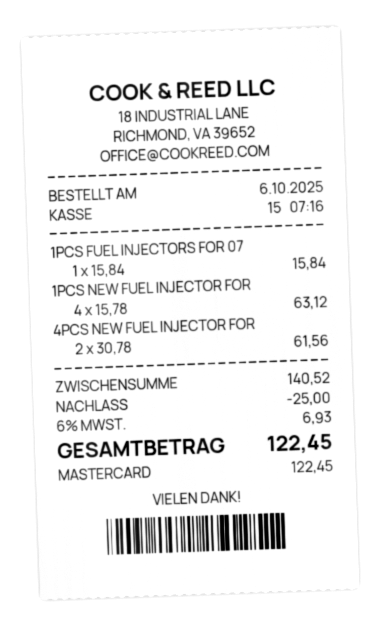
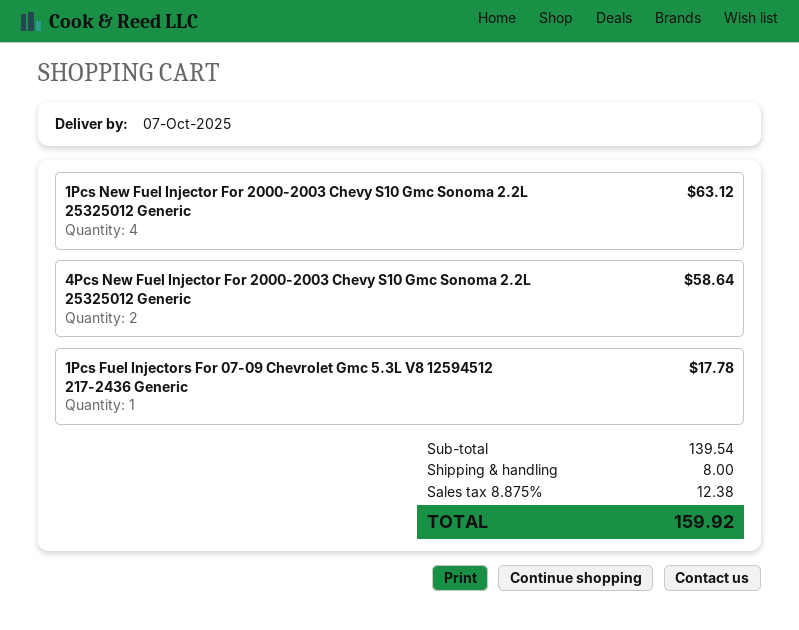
1PCS FUEL INJECTORS FOR 07: 1 for 15.84 -> 1 for 17.78
4PCS NEW FUEL INJECTOR FOR: 2 for 61.56 -> 2 for 58.64
subtotal: 140.52 -> 139.54
discount: 25.00 -> none
shipping: none -> 8.00
tax: 6% = 6.93 -> 8.875% = 12.38
total: 122.45 -> 159.92

